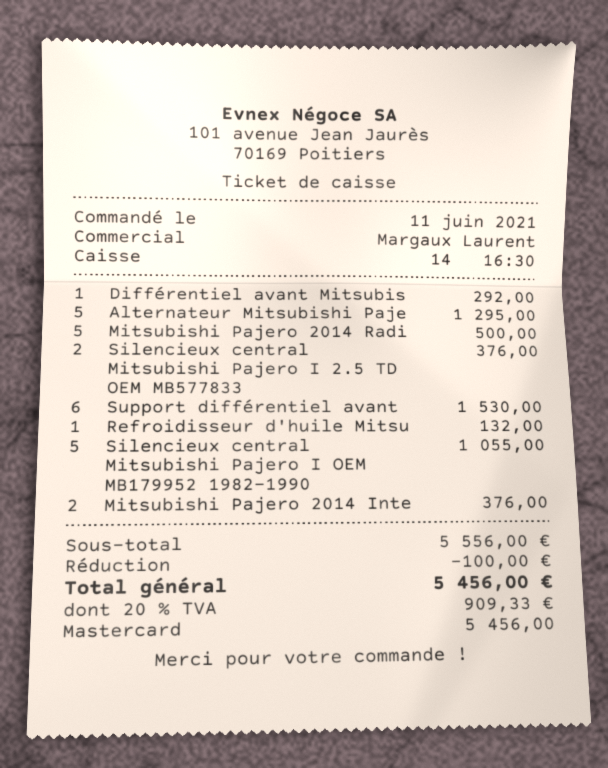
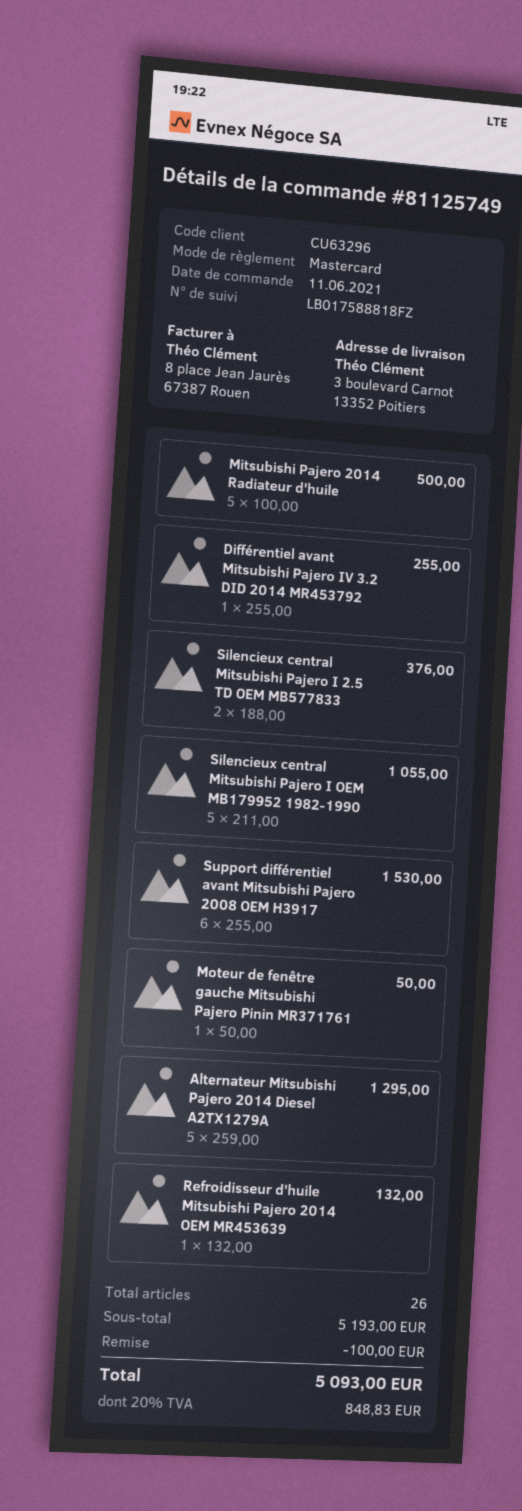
Différentiel avant Mitsubis: 1 for 292.00 -> 1 for 255.00
Mitsubishi Pajero 2014 Inte: 2 for 376.00 -> none
Moteur de fenêtre gauche Mitsubishi Pajero Pinin MR371761: none -> 1 for 50.00
subtotal: 5556.00 -> 5193.00
tax: 20% = 909.33 -> 20% = 848.83
total: 5456.00 -> 5093.00

